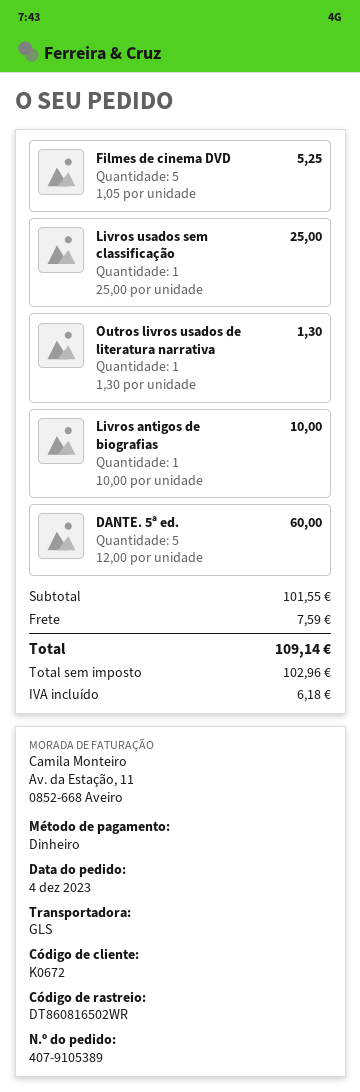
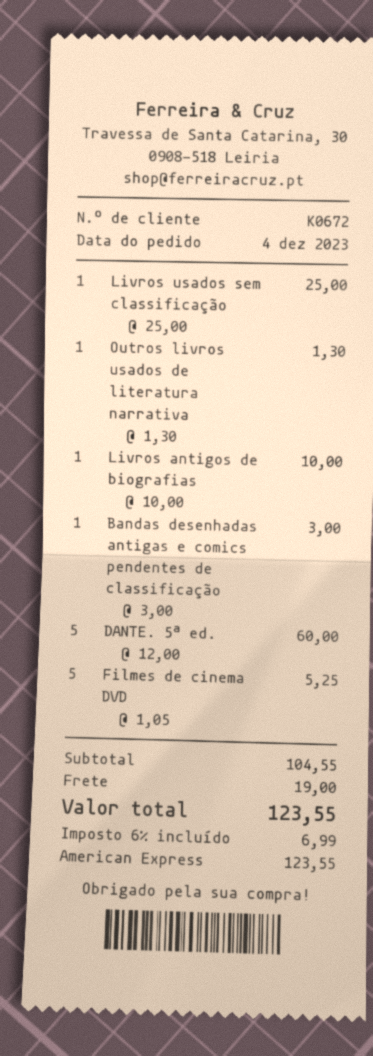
payment method: cash -> American Express
Bandas desenhadas antigas e comics pendentes de classificação: none -> 1 x 3.00 = 3.00
subtotal: 101.55 -> 104.55
shipping: 7.59 -> 19.00
tax: 6.18 -> 6.99
total: 109.14 -> 123.55

